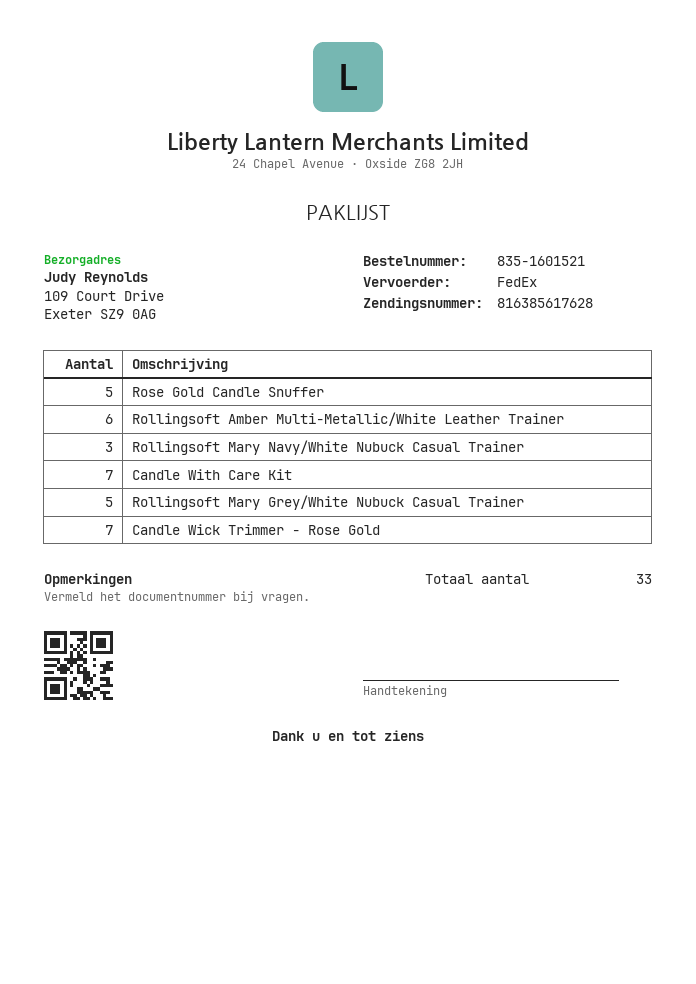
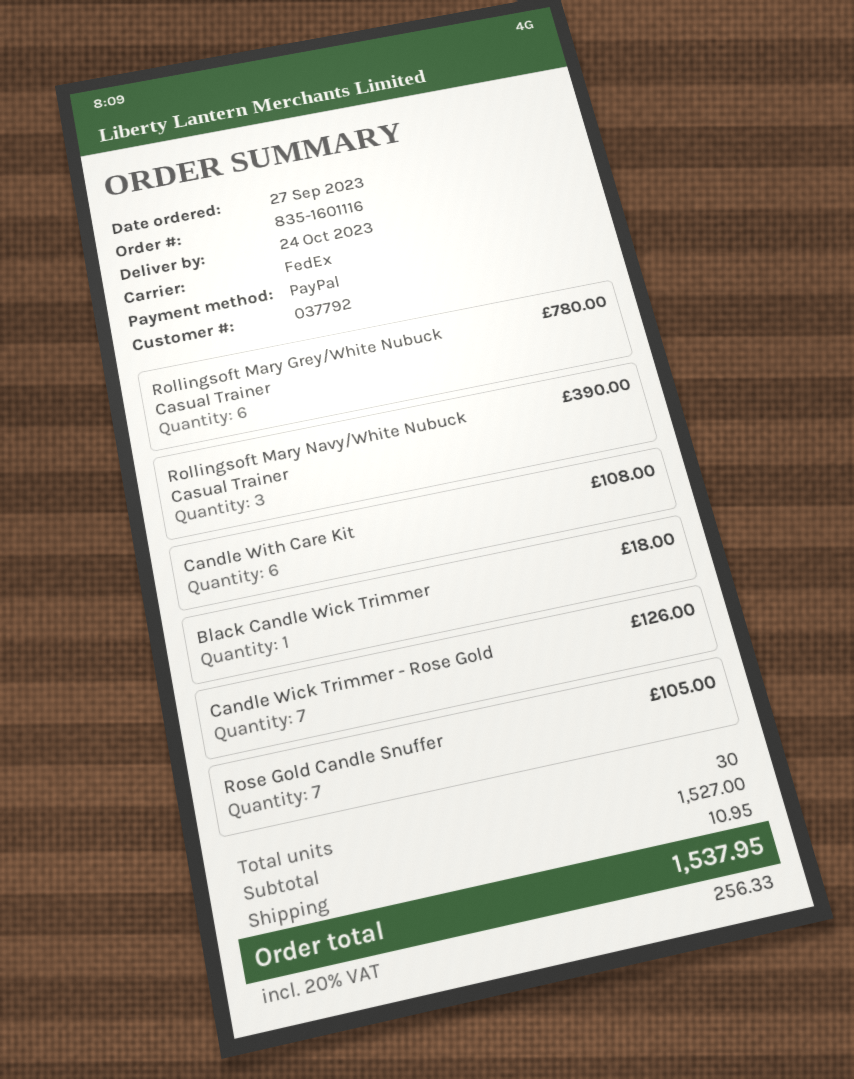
order number: 835-1601521 -> 835-1601116
Rose Gold Candle Snuffer: 5 -> 7
Rollingsoft Amber Multi-Metallic/White Leather Trainer: 6 -> none
Candle With Care Kit: 7 -> 6
Rollingsoft Mary Grey/White Nubuck Casual Trainer: 5 -> 6
Black Candle Wick Trimmer: none -> 1
total quantity: 33 -> 30

